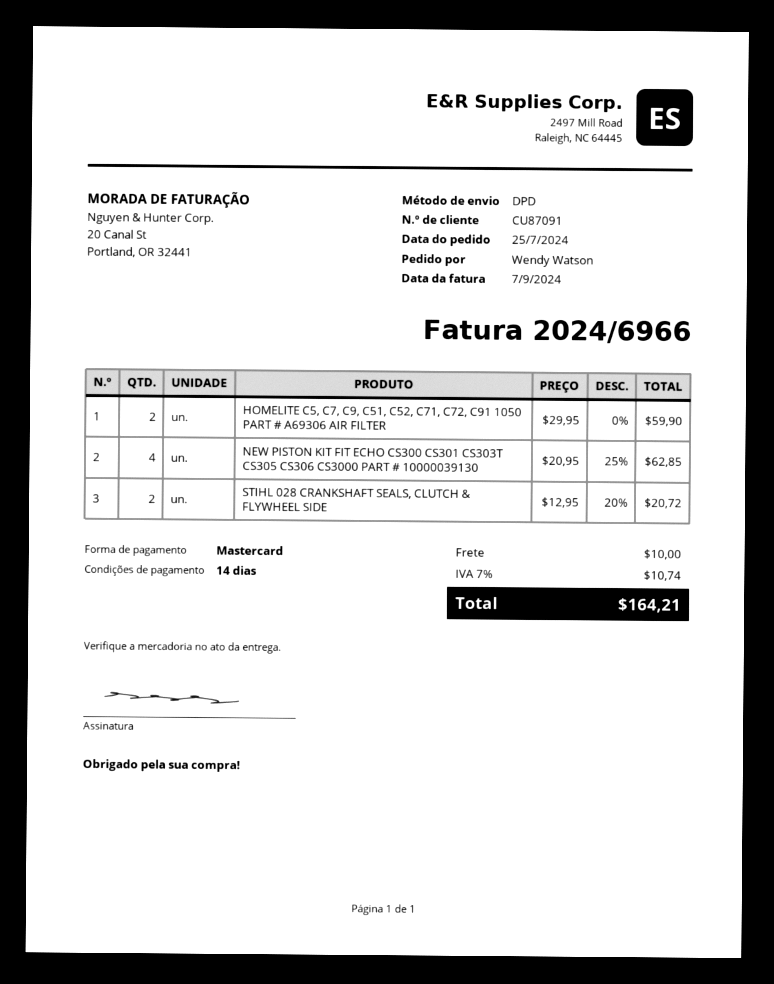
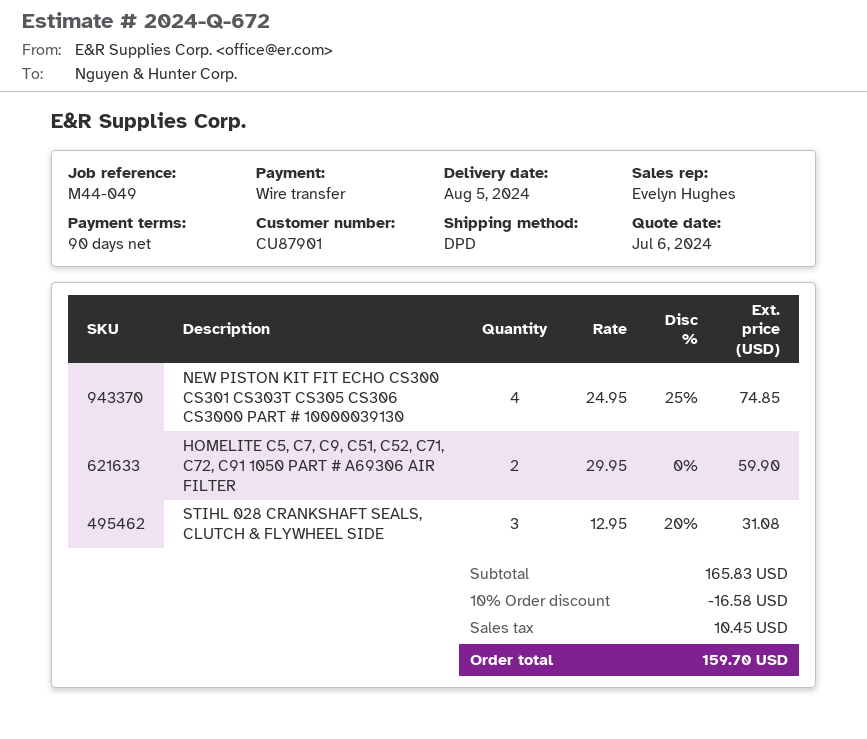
payment terms: 14 days -> 90 days
customer number: CU87091 -> CU87901
payment method: Mastercard -> bank transfer
NEW PISTON KIT FIT ECHO CS300 CS301 CS303T CS305 CS306 CS3000 PART # 10000039130: 4 x 20.95 - 25% = 62.85 -> 4 x 24.95 - 25% = 74.85
STIHL 028 CRANKSHAFT SEALS, CLUTCH & FLYWHEEL SIDE: 2 x 12.95 - 20% = 20.72 -> 3 x 12.95 - 20% = 31.08
discount: none -> 10% = 16.58
shipping: 10.00 -> none
tax: 10.74 -> 10.45
total: 164.21 -> 159.70

